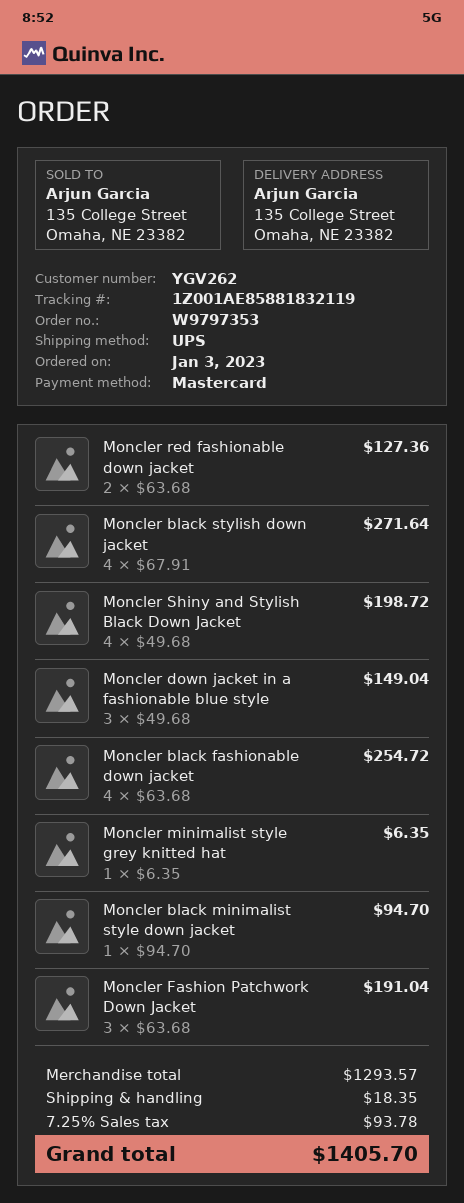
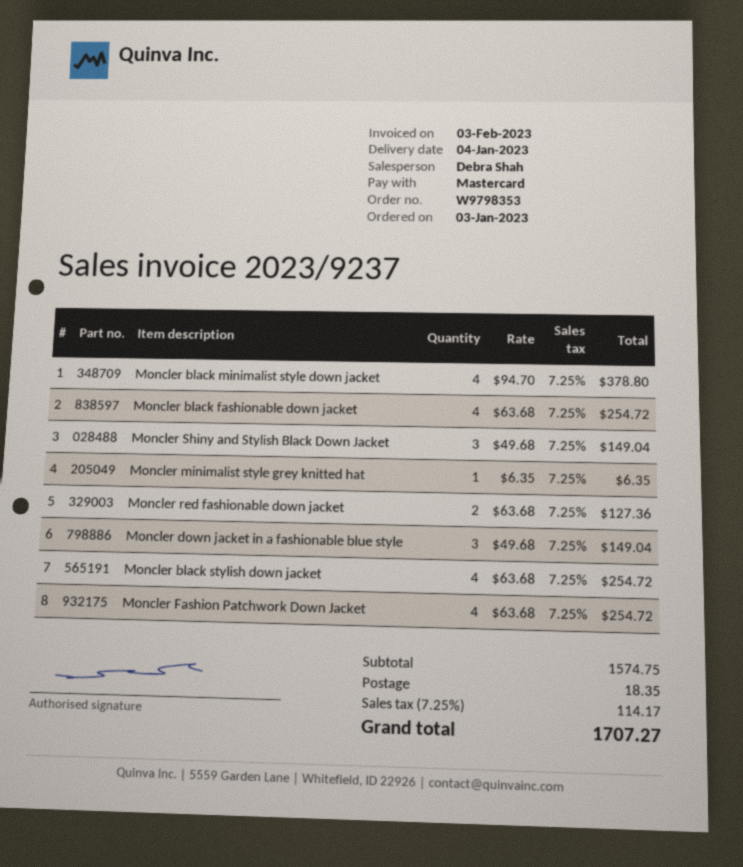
order number: W9797353 -> W9798353
Moncler black stylish down jacket: 4 x 67.91 = 271.64 -> 4 x 63.68 = 254.72
Moncler Shiny and Stylish Black Down Jacket: 4 x 49.68 = 198.72 -> 3 x 49.68 = 149.04
Moncler black minimalist style down jacket: 1 x 94.70 = 94.70 -> 4 x 94.70 = 378.80
Moncler Fashion Patchwork Down Jacket: 3 x 63.68 = 191.04 -> 4 x 63.68 = 254.72
subtotal: 1293.57 -> 1574.75
tax: 7.25% = 93.78 -> 7.25% = 114.17
total: 1405.70 -> 1707.27

